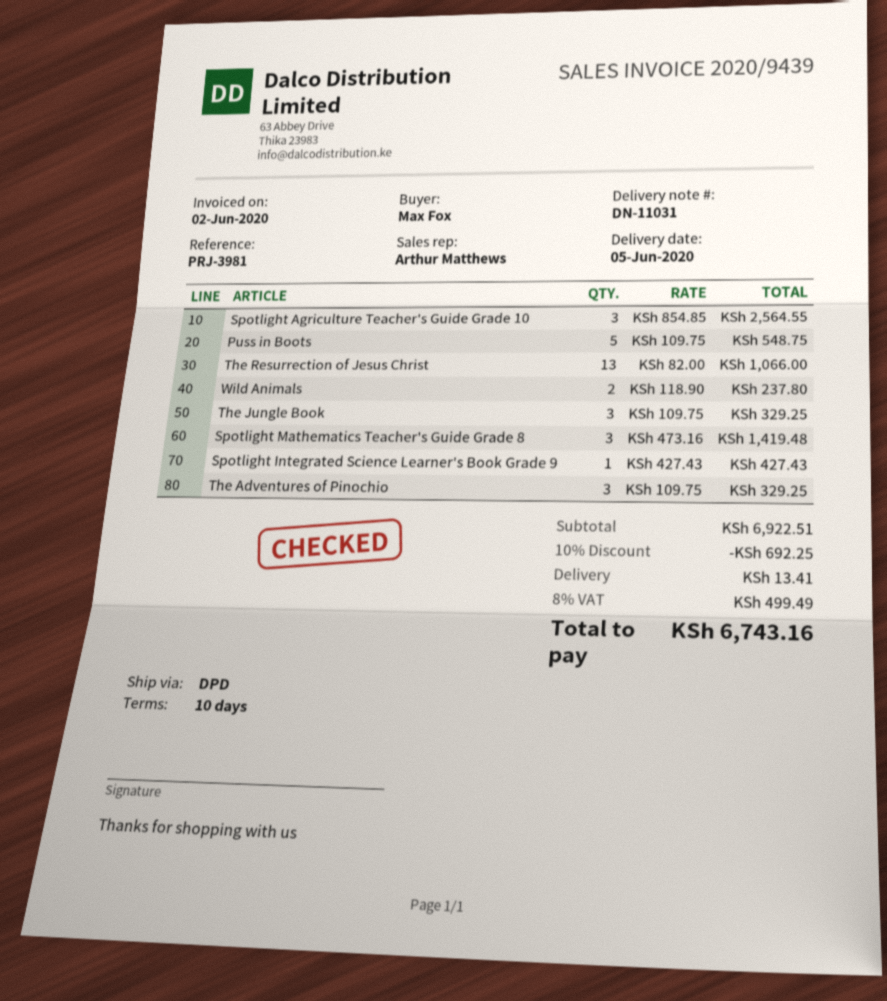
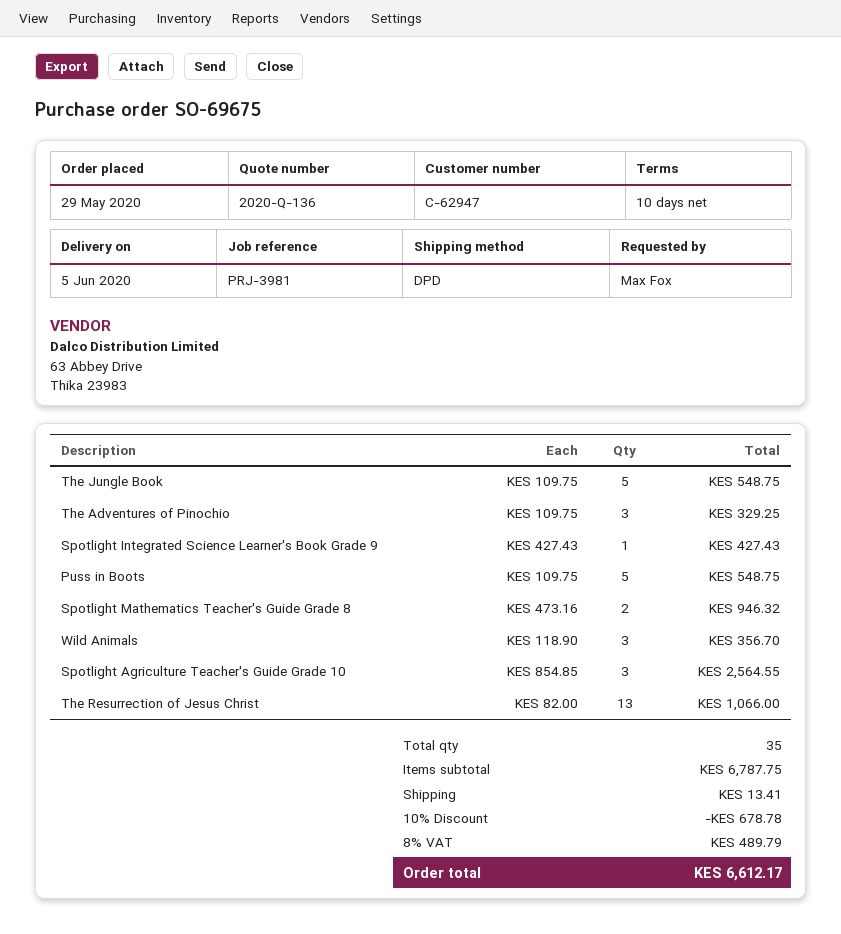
Wild Animals: 2 x 118.90 = 237.80 -> 3 x 118.90 = 356.70
The Jungle Book: 3 x 109.75 = 329.25 -> 5 x 109.75 = 548.75
Spotlight Mathematics Teacher's Guide Grade 8: 3 x 473.16 = 1419.48 -> 2 x 473.16 = 946.32
subtotal: 6922.51 -> 6787.75
discount: 10% = 692.25 -> 10% = 678.78
tax: 8% = 499.49 -> 8% = 489.79
total: 6743.16 -> 6612.17

